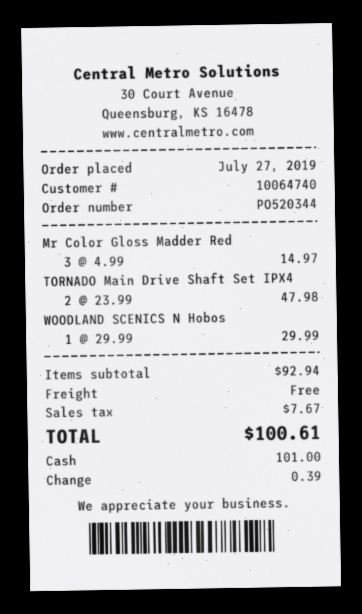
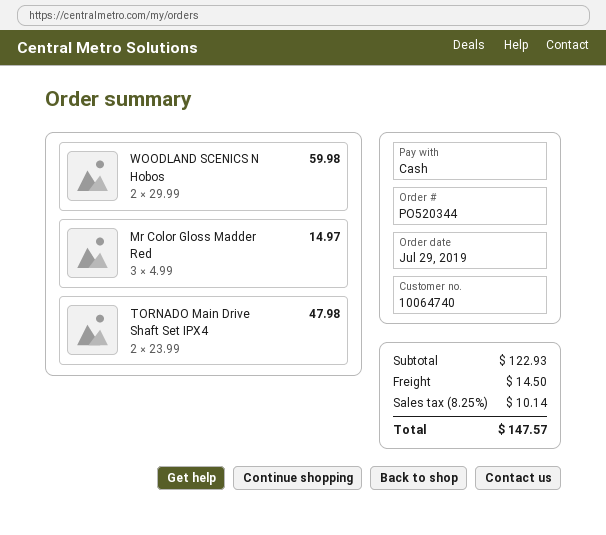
order date: 2019-07-27 -> 2019-07-29
WOODLAND SCENICS N Hobos: 1 x 29.99 = 29.99 -> 2 x 29.99 = 59.98
subtotal: 92.94 -> 122.93
shipping: 0.00 -> 14.50
tax: 7.67 -> 10.14
total: 100.61 -> 147.57

